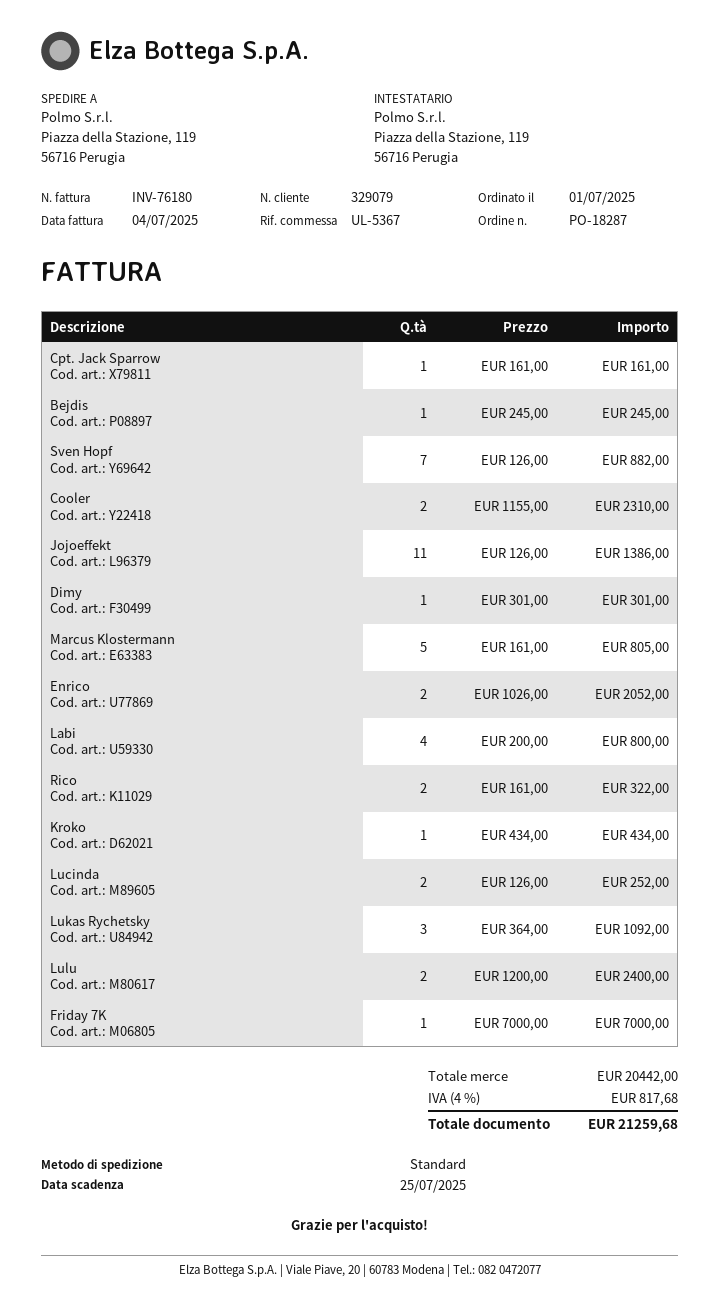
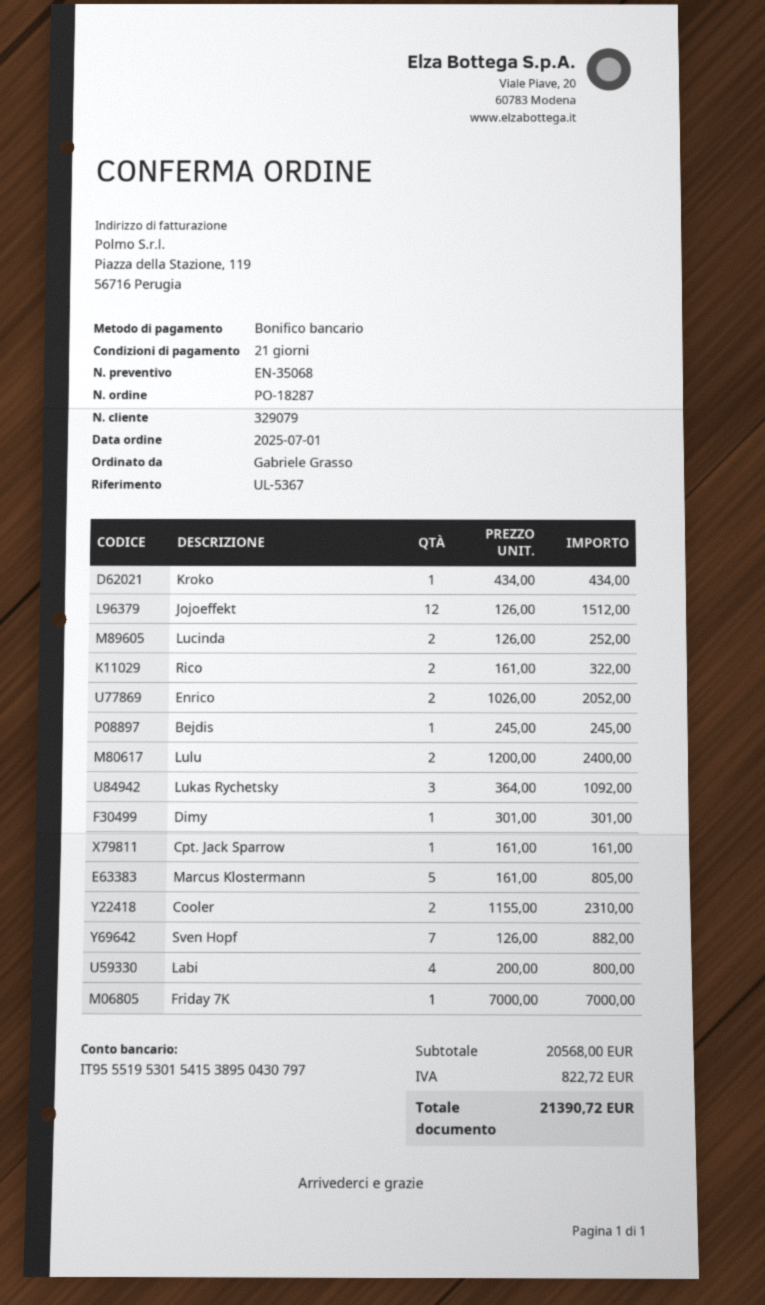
Jojoeffekt: 11 x 126.00 = 1386.00 -> 12 x 126.00 = 1512.00
subtotal: 20442.00 -> 20568.00
tax: 817.68 -> 822.72
total: 21259.68 -> 21390.72

